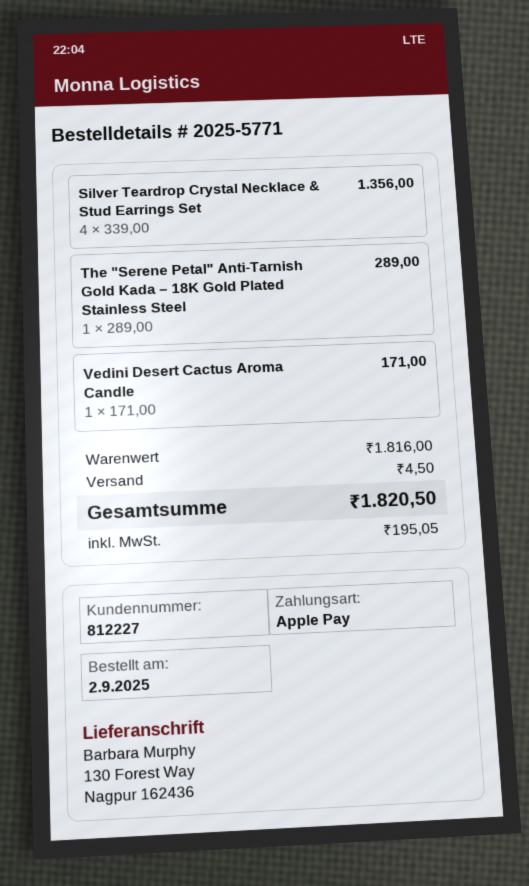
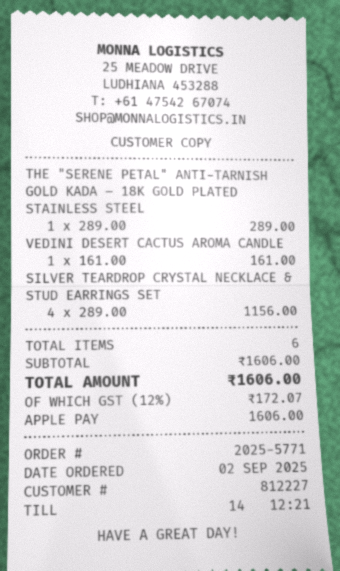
Silver Teardrop Crystal Necklace & Stud Earrings Set: 4 x 339.00 = 1356.00 -> 4 x 289.00 = 1156.00
Vedini Desert Cactus Aroma Candle: 1 x 171.00 = 171.00 -> 1 x 161.00 = 161.00
subtotal: 1816.00 -> 1606.00
shipping: 4.50 -> none
tax: 195.05 -> 172.07
total: 1820.50 -> 1606.00

